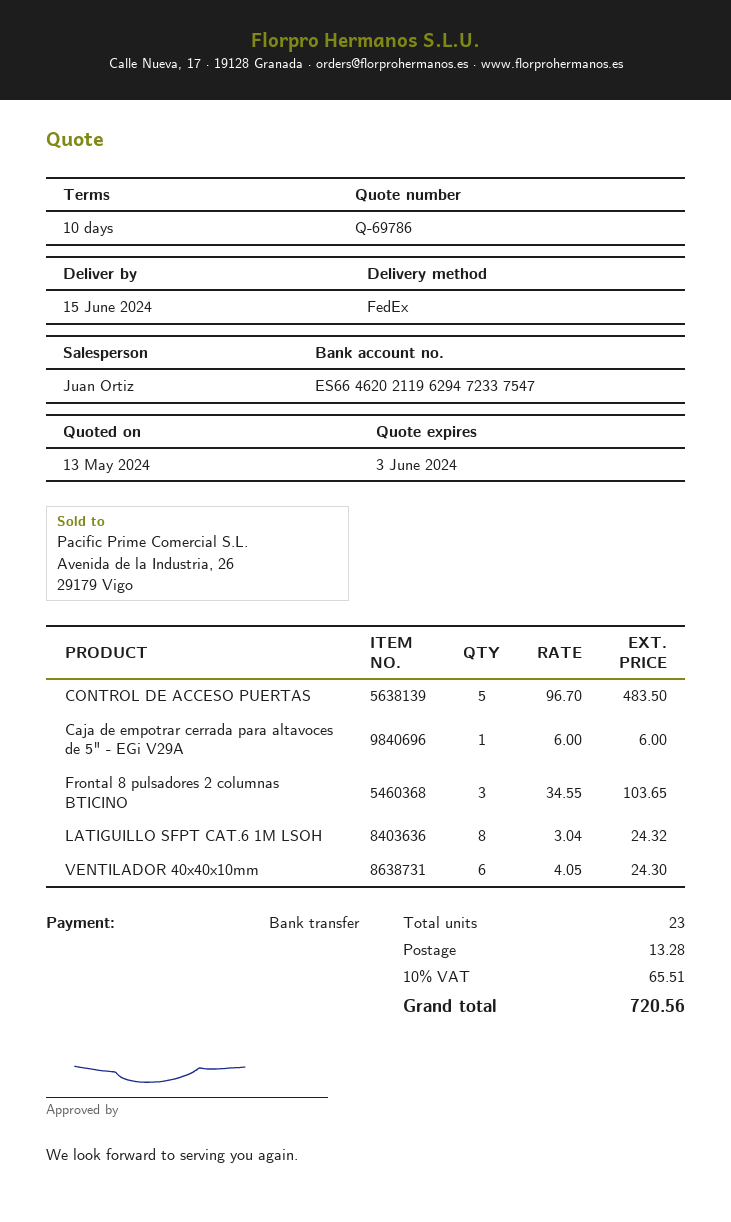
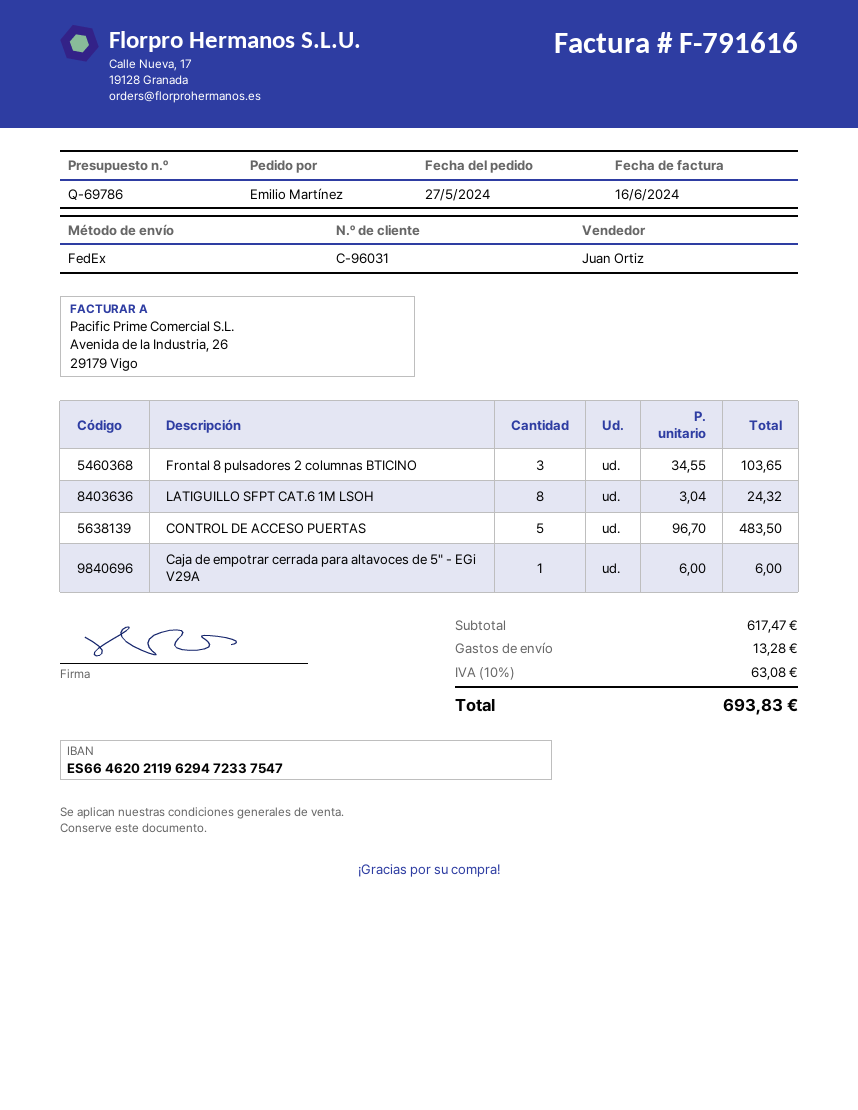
VENTILADOR 40x40x10mm: 6 x 4.05 = 24.30 -> none
tax: 10% = 65.51 -> 10% = 63.08
total: 720.56 -> 693.83

